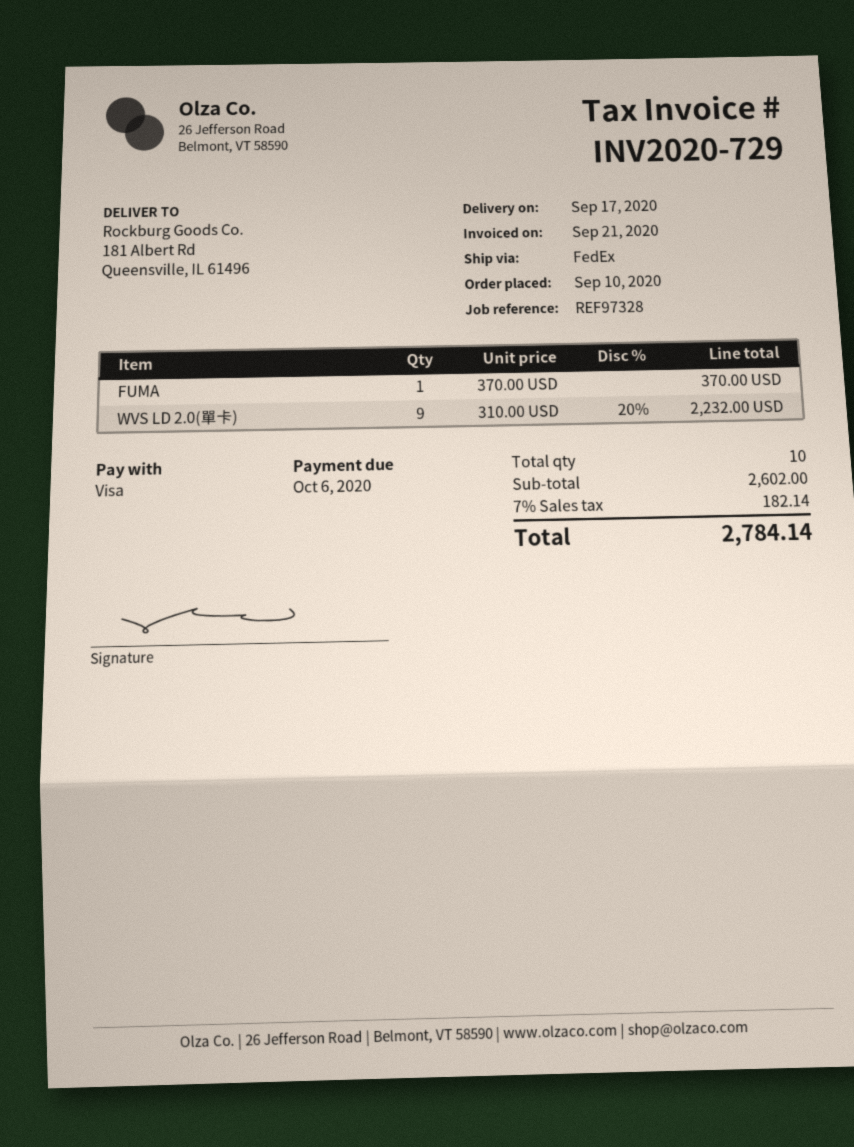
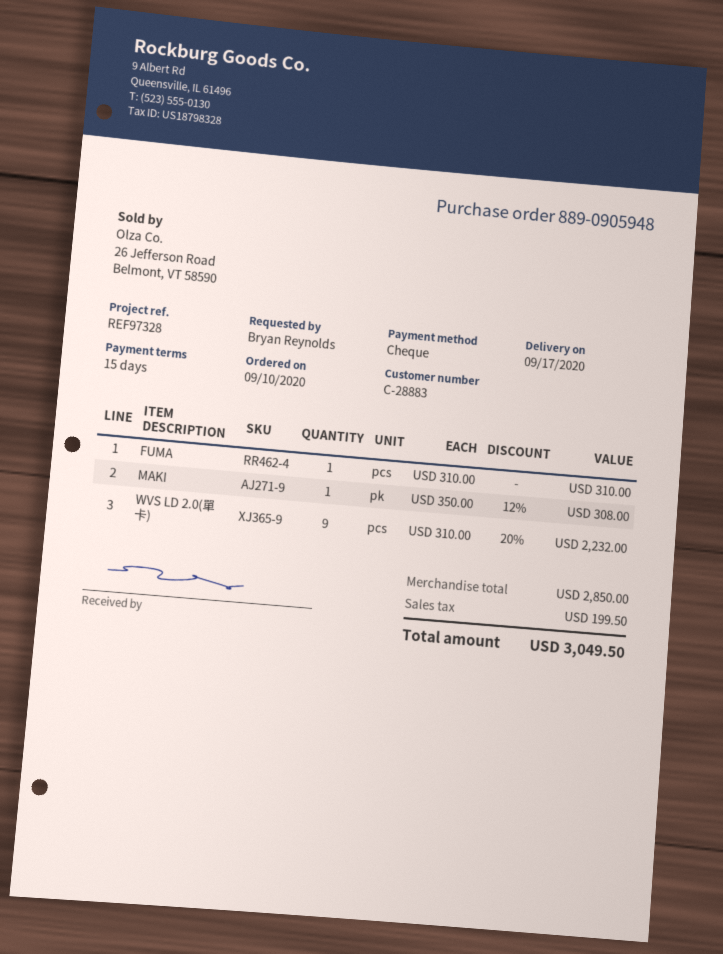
payment method: Visa -> cheque
FUMA: 1 x 370.00 = 370.00 -> 1 x 310.00 = 310.00
MAKI: none -> 1 x 350.00 - 12% = 308.00
subtotal: 2602.00 -> 2850.00
tax: 182.14 -> 199.50
total: 2784.14 -> 3049.50

